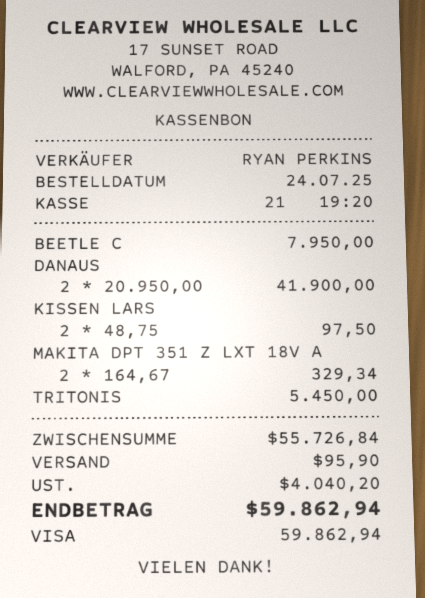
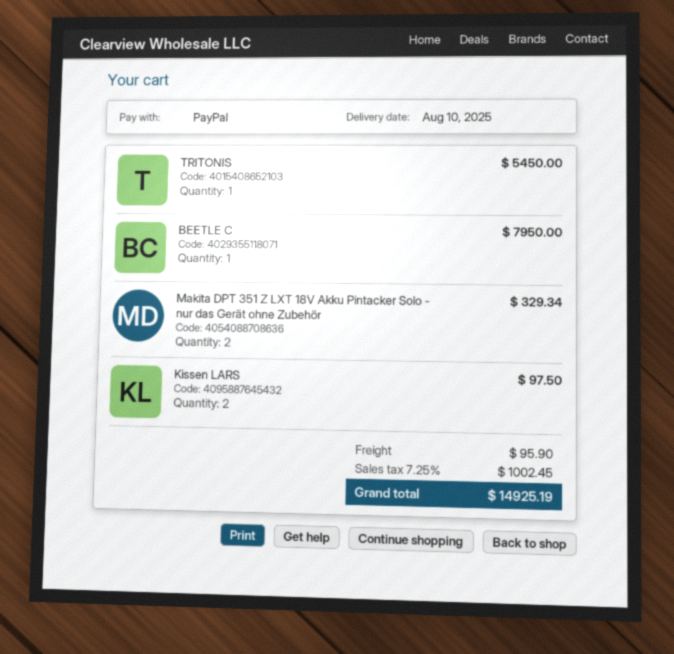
payment method: Visa -> PayPal
DANAUS: 2 for 41900.00 -> none
tax: 4040.20 -> 1002.45
total: 59862.94 -> 14925.19

